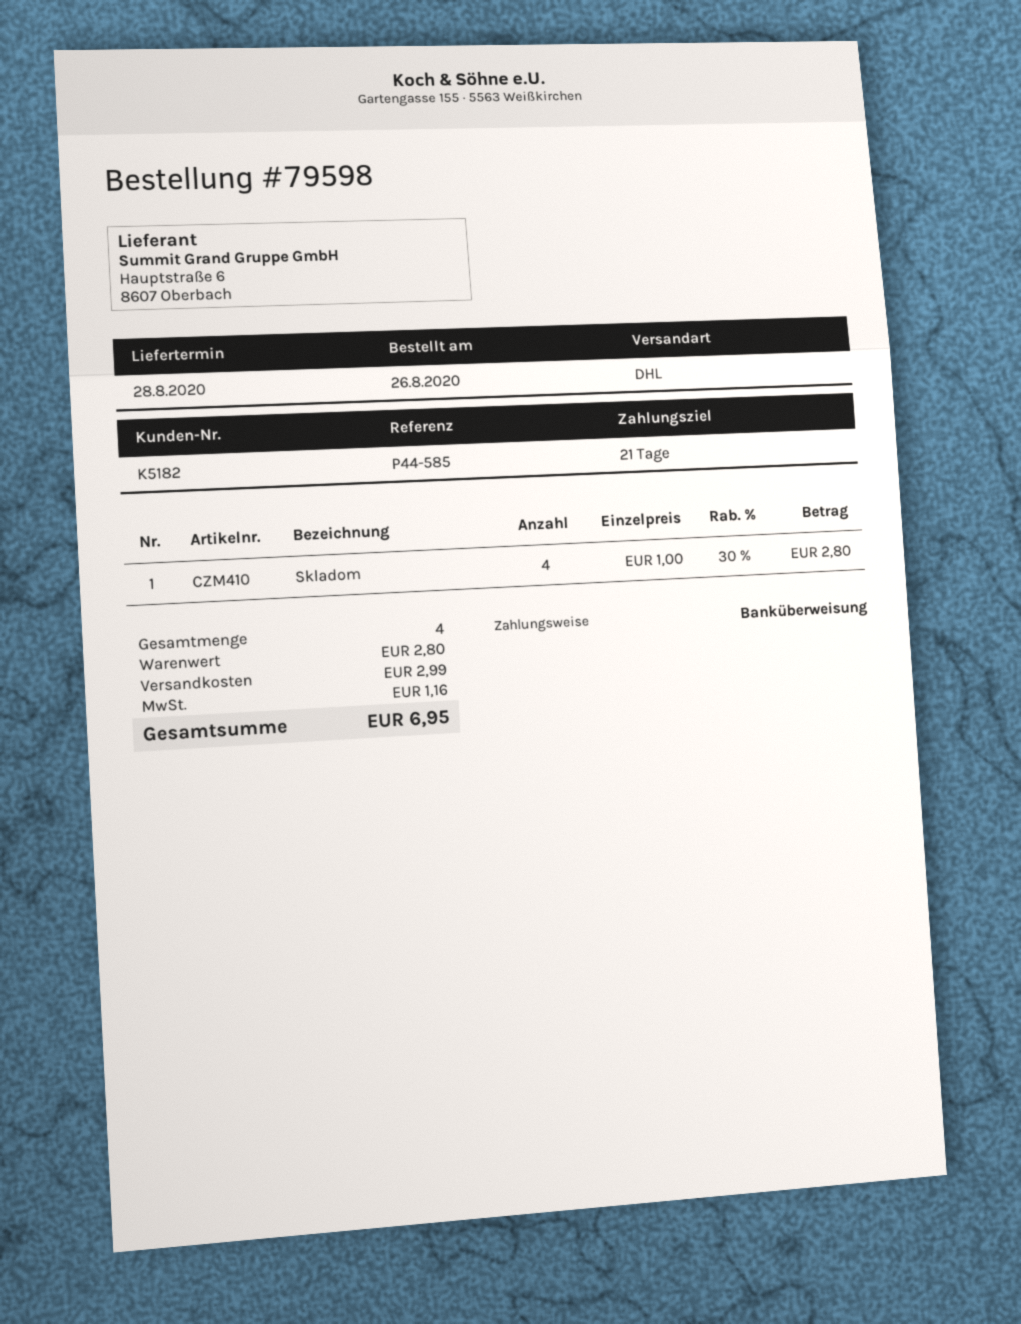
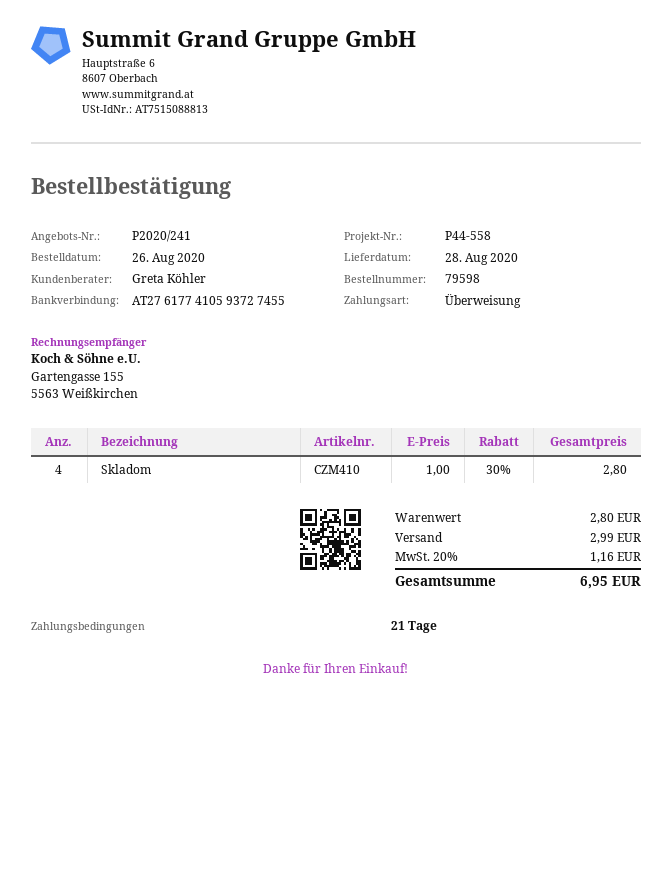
reference: P44-585 -> P44-558

